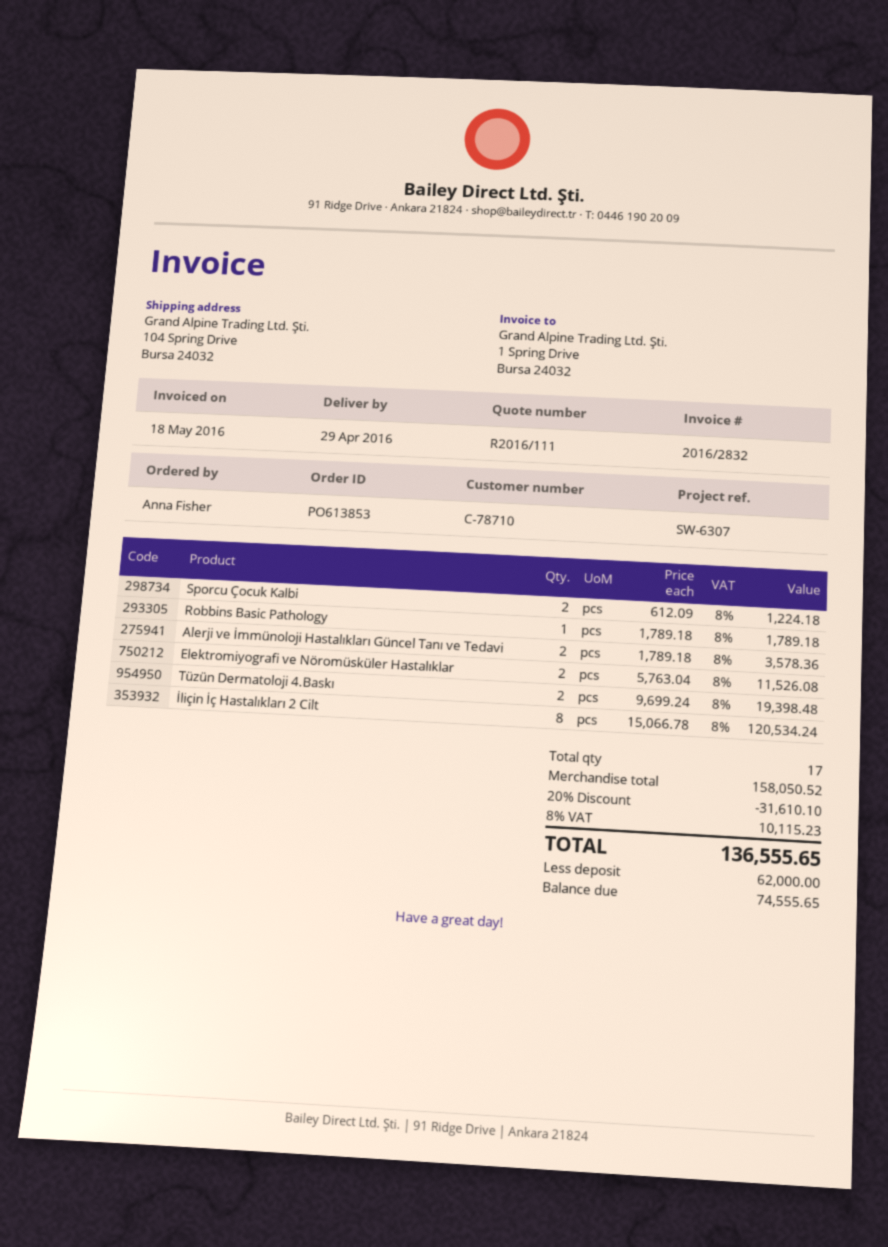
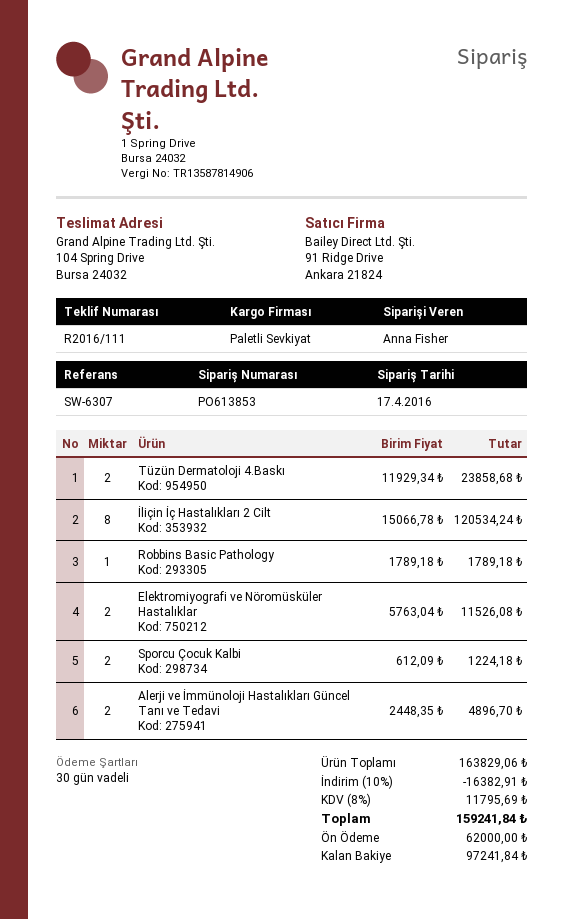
Alerji ve İmmünoloji Hastalıkları Güncel Tanı ve Tedavi: 2 x 1789.18 = 3578.36 -> 2 x 2448.35 = 4896.70
Tüzün Dermatoloji 4.Baskı: 2 x 9699.24 = 19398.48 -> 2 x 11929.34 = 23858.68
subtotal: 158050.52 -> 163829.06
discount: 20% = 31610.10 -> 10% = 16382.91
tax: 8% = 10115.23 -> 8% = 11795.69
total: 136555.65 -> 159241.84
balance: 74555.65 -> 97241.84

